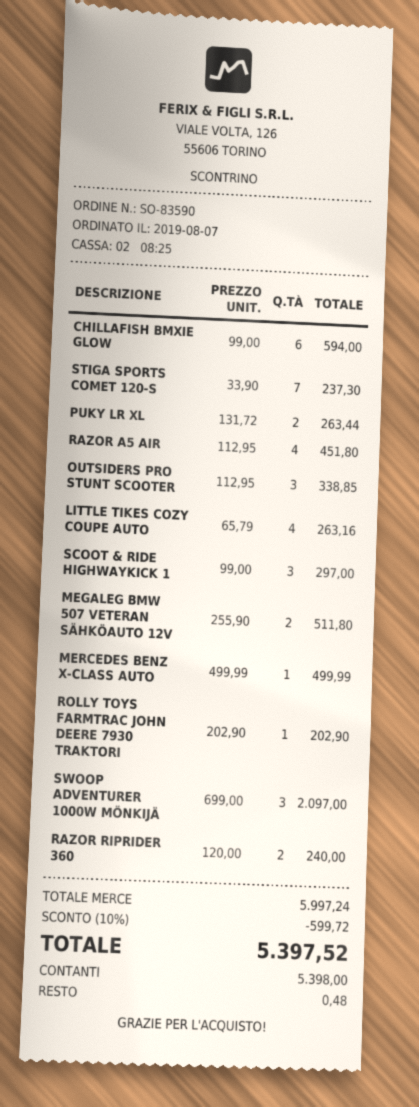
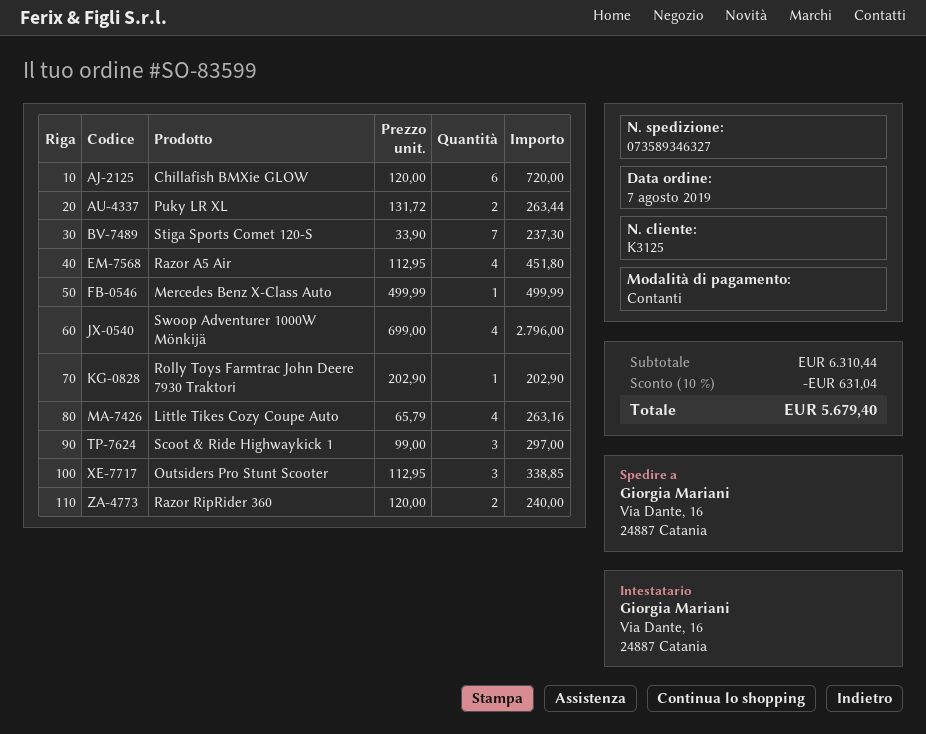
order number: SO-83590 -> SO-83599
CHILLAFISH BMXIE GLOW: 6 x 99.00 = 594.00 -> 6 x 120.00 = 720.00
MEGALEG BMW 507 VETERAN SÄHKÖAUTO 12V: 2 x 255.90 = 511.80 -> none
SWOOP ADVENTURER 1000W MÖNKIJÄ: 3 x 699.00 = 2097.00 -> 4 x 699.00 = 2796.00
subtotal: 5997.24 -> 6310.44
discount: 10% = 599.72 -> 10% = 631.04
total: 5397.52 -> 5679.40

